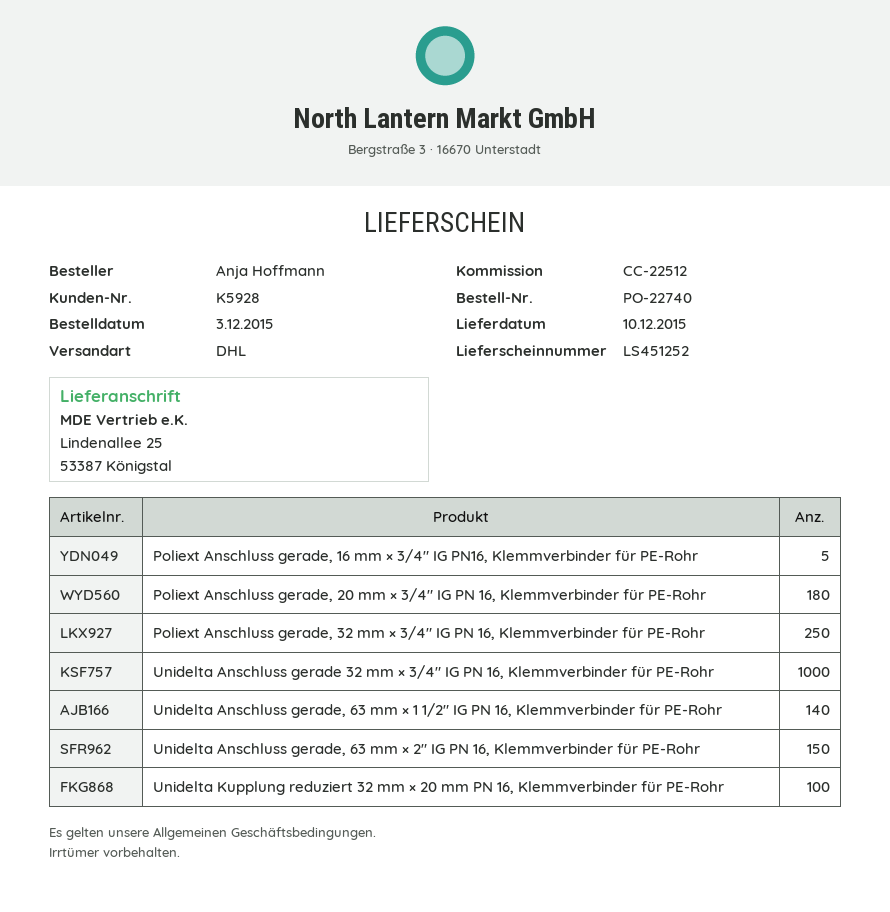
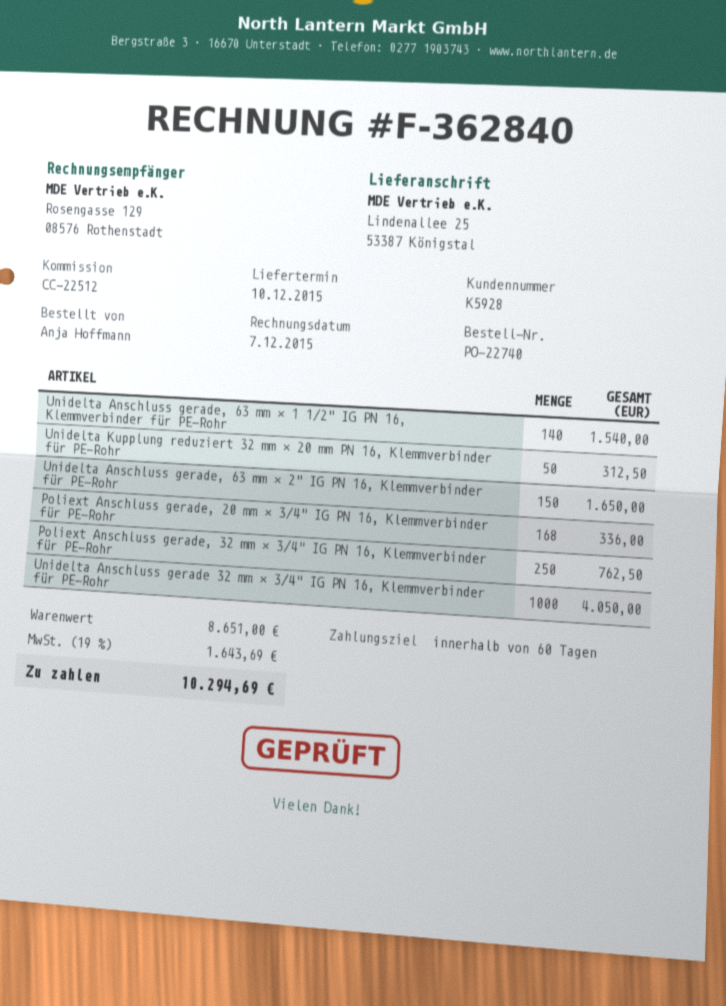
Poliext Anschluss gerade, 16 mm × 3/4" IG PN16, Klemmverbinder für PE-Rohr: 5 -> none
Poliext Anschluss gerade, 20 mm × 3/4" IG PN 16, Klemmverbinder für PE-Rohr: 180 -> 168
Unidelta Kupplung reduziert 32 mm × 20 mm PN 16, Klemmverbinder für PE-Rohr: 100 -> 50

